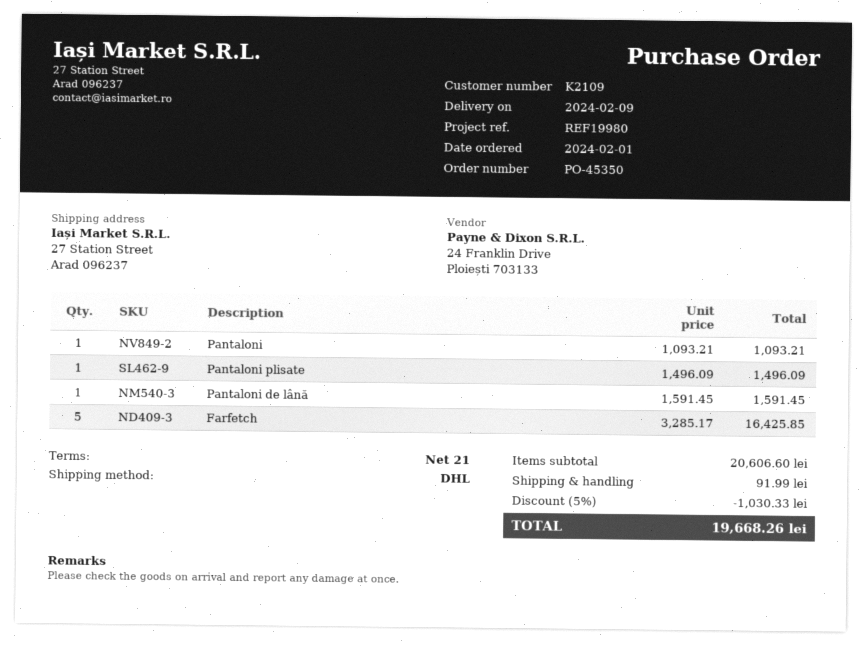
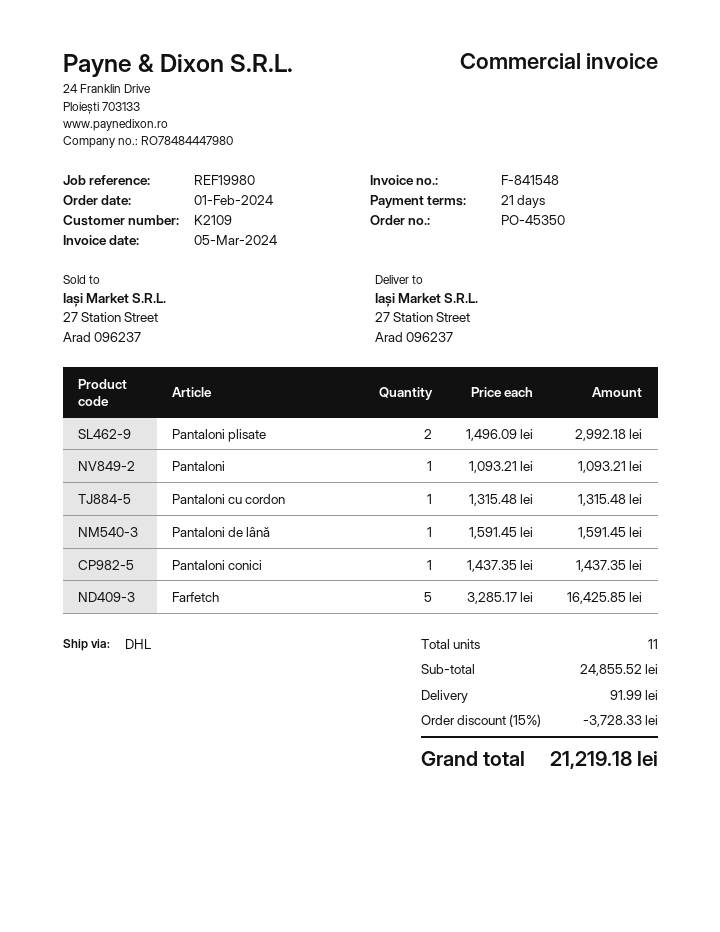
Pantaloni plisate: 1 x 1496.09 = 1496.09 -> 2 x 1496.09 = 2992.18
Pantaloni cu cordon: none -> 1 x 1315.48 = 1315.48
Pantaloni conici: none -> 1 x 1437.35 = 1437.35
subtotal: 20606.60 -> 24855.52
discount: 5% = 1030.33 -> 15% = 3728.33
total: 19668.26 -> 21219.18

